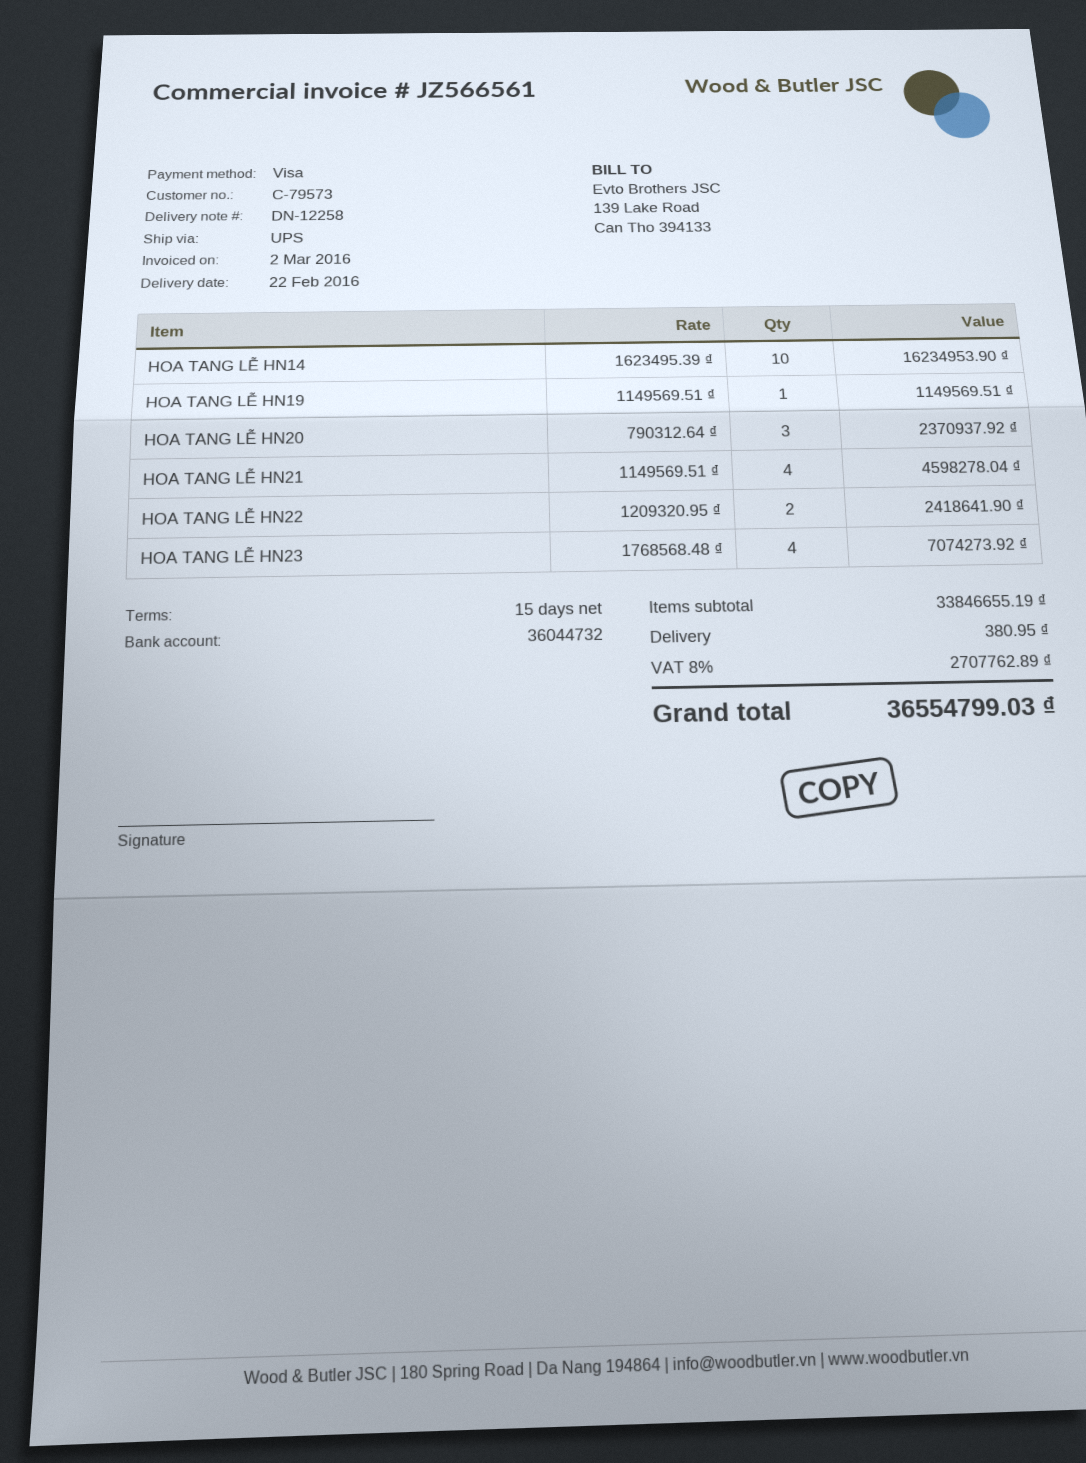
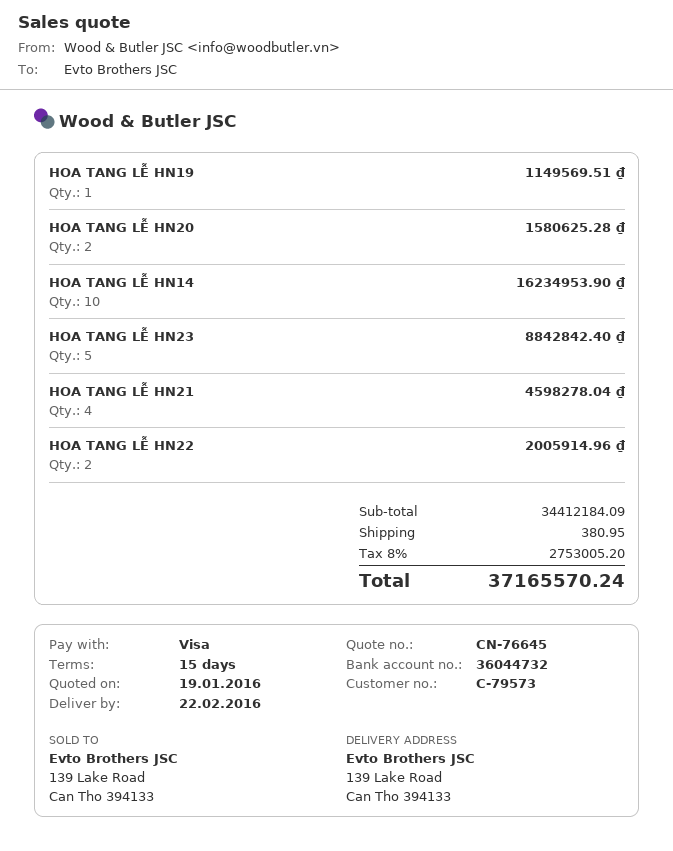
HOA TANG LỄ HN20: 3 for 2370937.92 -> 2 for 1580625.28
HOA TANG LỄ HN22: 2 for 2418641.90 -> 2 for 2005914.96
HOA TANG LỄ HN23: 4 for 7074273.92 -> 5 for 8842842.40
subtotal: 33846655.19 -> 34412184.09
tax: 8% = 2707762.89 -> 8% = 2753005.20
total: 36554799.03 -> 37165570.24

